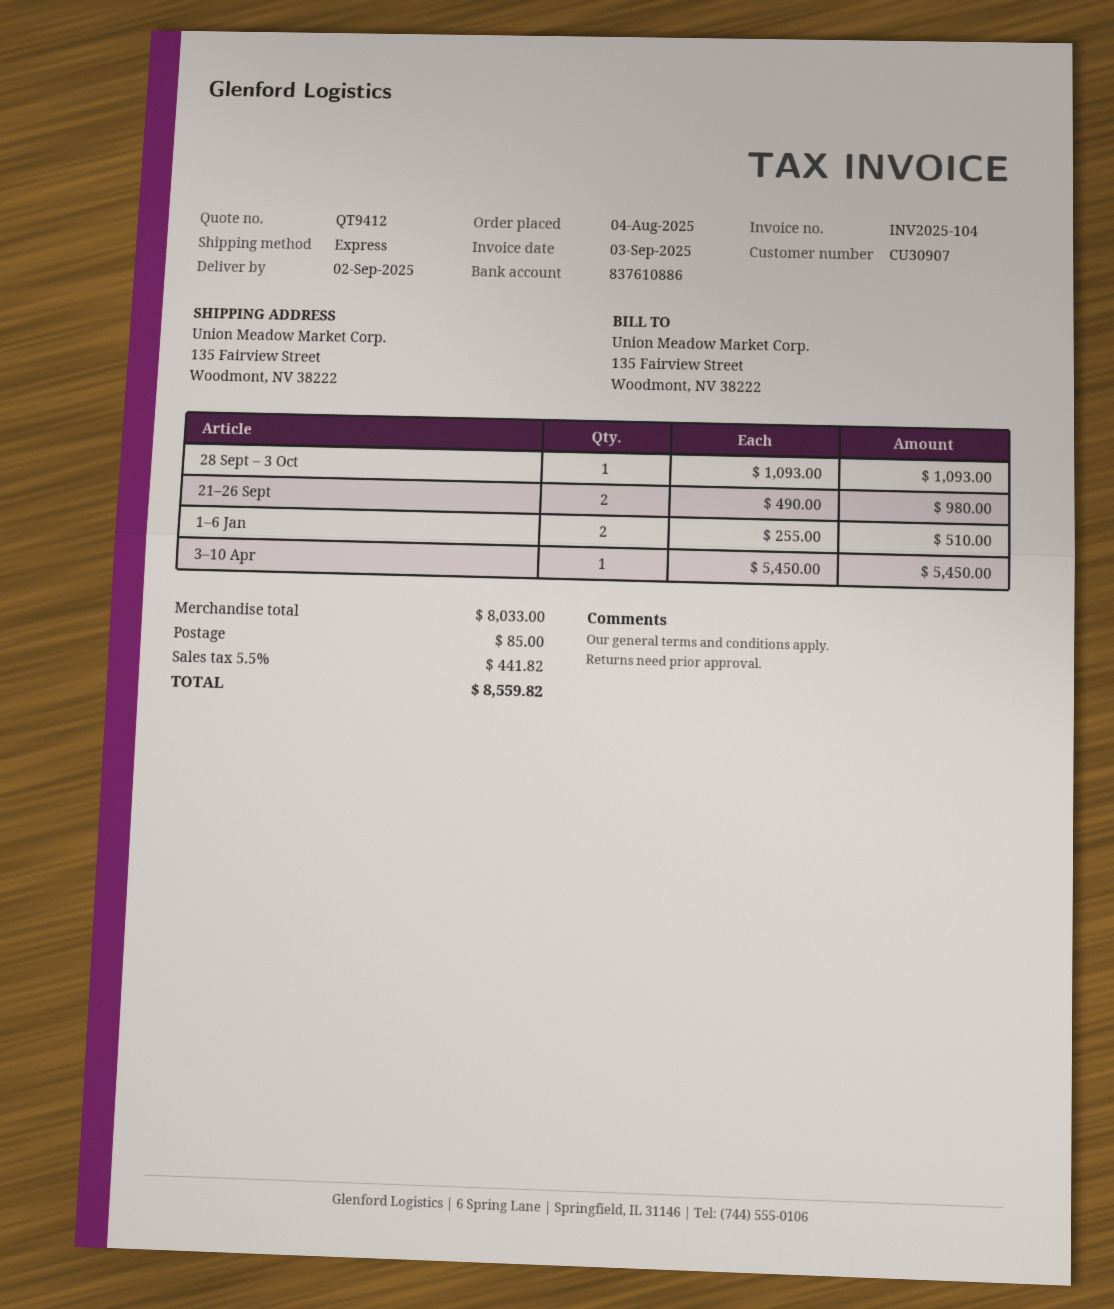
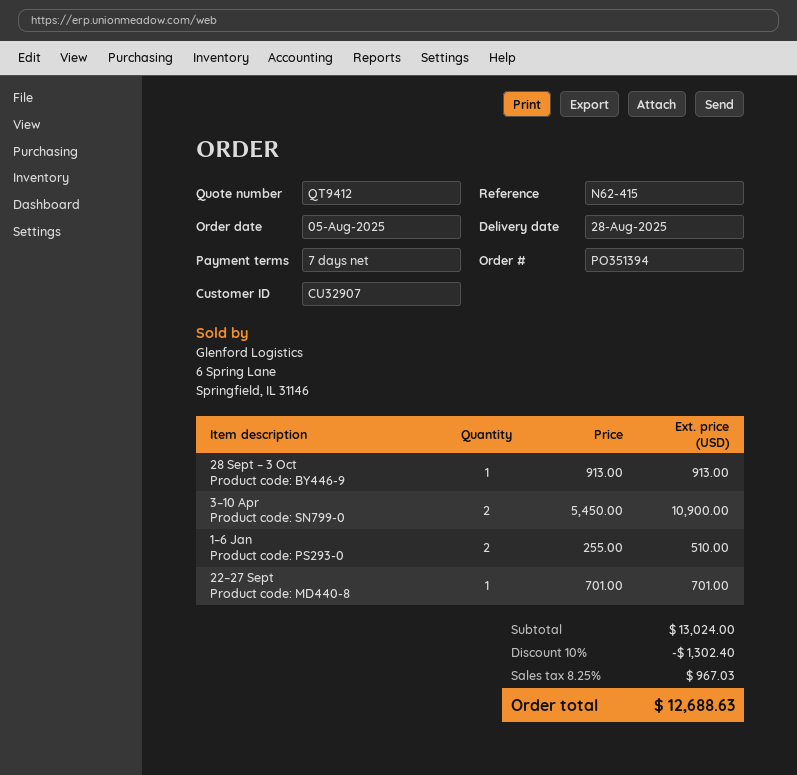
order date: 2025-08-04 -> 2025-08-05
delivery date: 2025-09-02 -> 2025-08-28
customer number: CU30907 -> CU32907
28 Sept – 3 Oct: 1 x 1093.00 = 1093.00 -> 1 x 913.00 = 913.00
21–26 Sept: 2 x 490.00 = 980.00 -> none
3–10 Apr: 1 x 5450.00 = 5450.00 -> 2 x 5450.00 = 10900.00
22–27 Sept: none -> 1 x 701.00 = 701.00
subtotal: 8033.00 -> 13024.00
discount: none -> 10% = 1302.40
shipping: 85.00 -> none
tax: 5.5% = 441.82 -> 8.25% = 967.03
total: 8559.82 -> 12688.63

